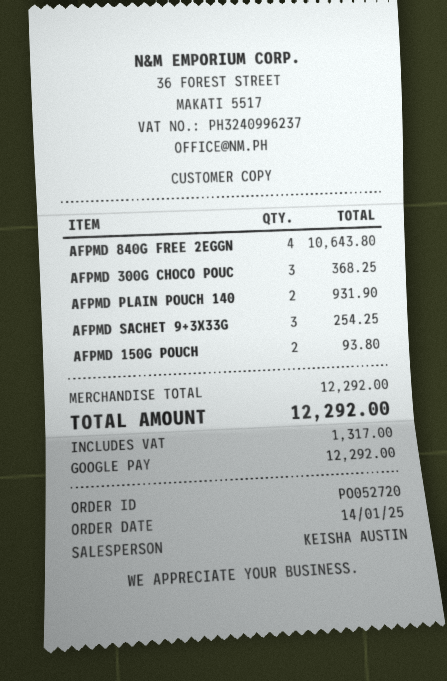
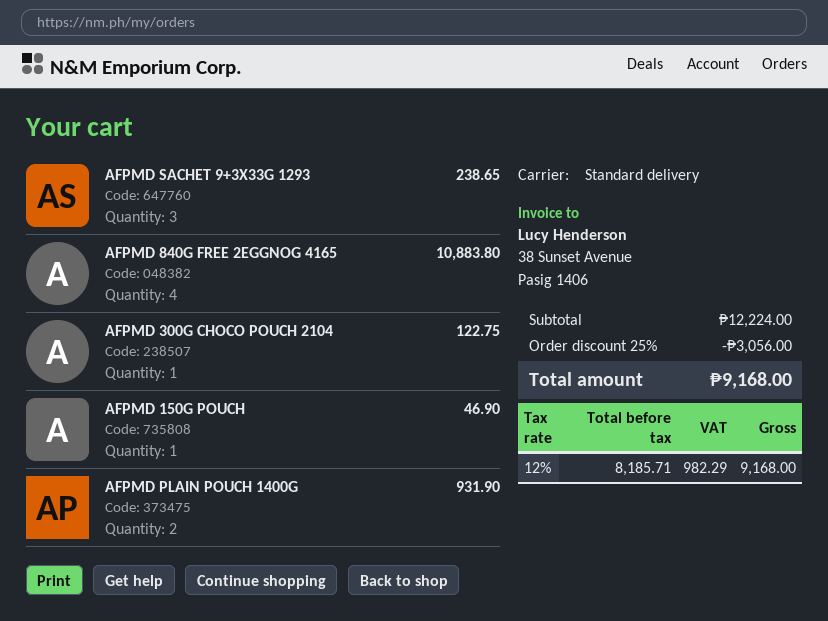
AFPMD 840G FREE 2EGGN: 4 for 10643.80 -> 4 for 10883.80
AFPMD 300G CHOCO POUC: 3 for 368.25 -> 1 for 122.75
AFPMD SACHET 9+3X33G: 3 for 254.25 -> 3 for 238.65
AFPMD 150G POUCH: 2 for 93.80 -> 1 for 46.90
subtotal: 12292.00 -> 12224.00
discount: none -> 25% = 3056.00
tax: 1317.00 -> 982.29
total: 12292.00 -> 9168.00

